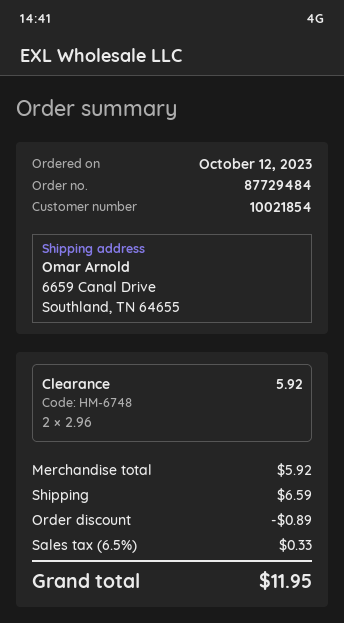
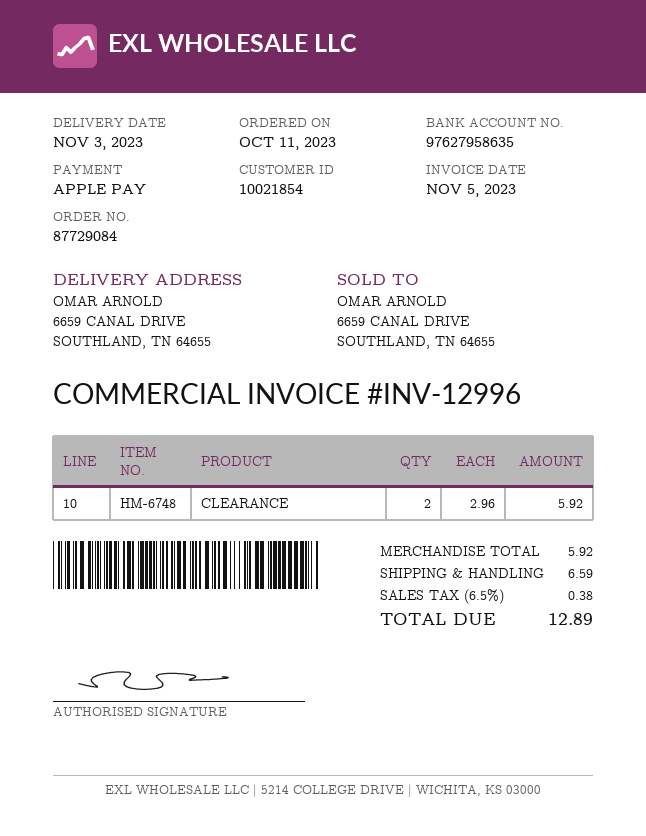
order number: 87729484 -> 87729084
order date: 2023-10-12 -> 2023-10-11
discount: 0.89 -> none
tax: 6.5% = 0.33 -> 6.5% = 0.38
total: 11.95 -> 12.89

